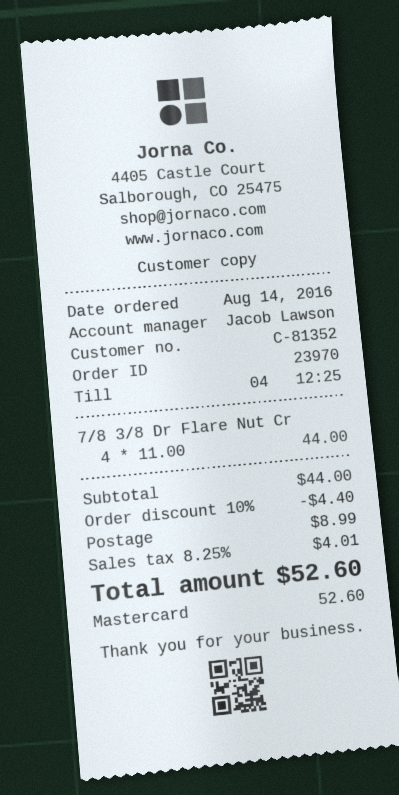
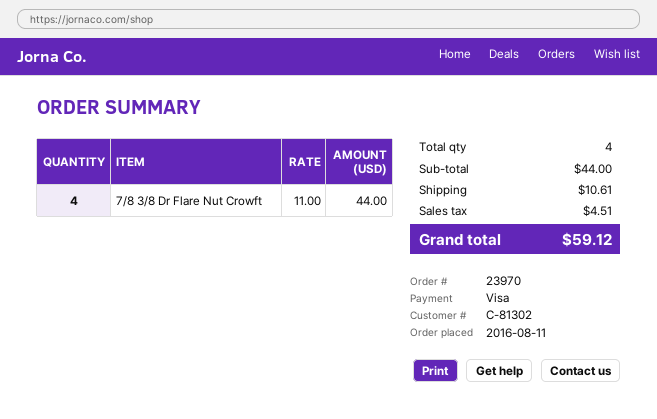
order date: 2016-08-14 -> 2016-08-11
customer number: C-81352 -> C-81302
payment method: Mastercard -> Visa
discount: 10% = 4.40 -> none
shipping: 8.99 -> 10.61
tax: 4.01 -> 4.51
total: 52.60 -> 59.12

